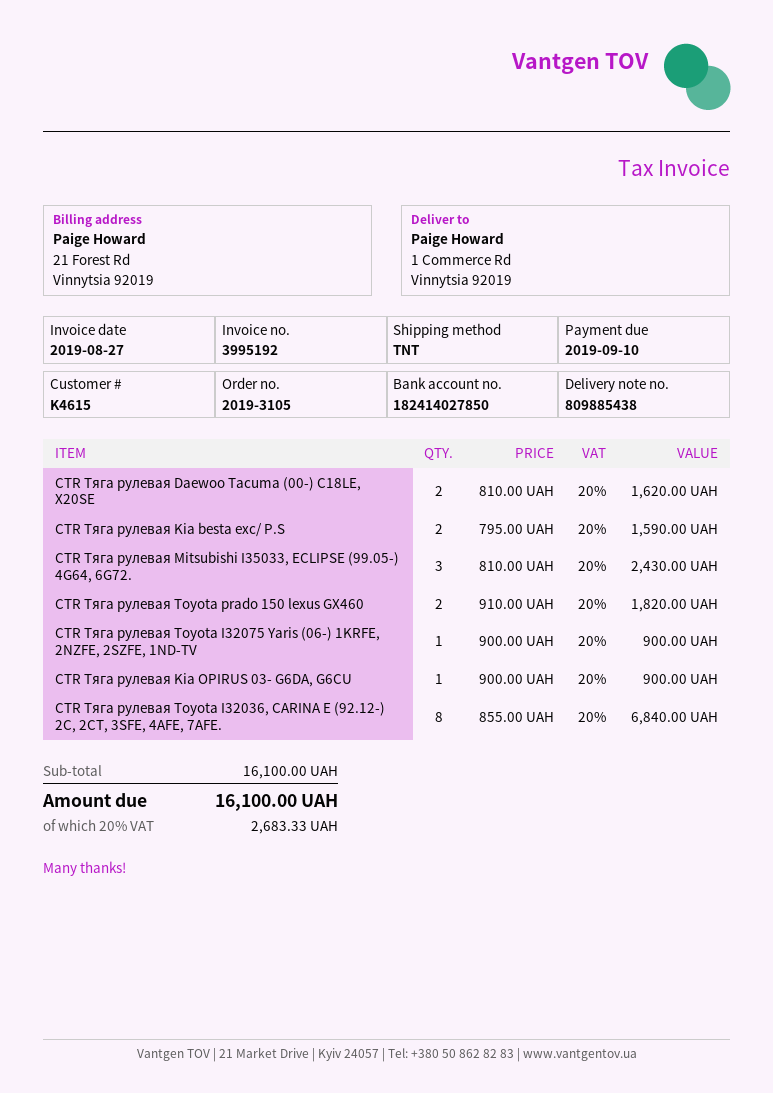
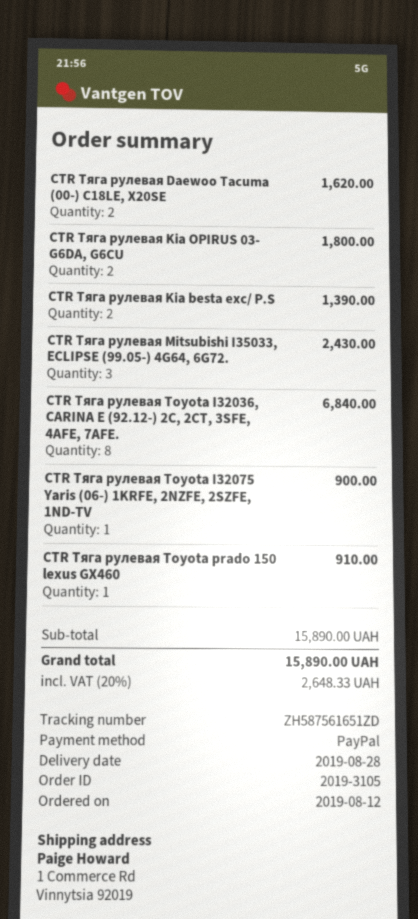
CTR Тяга рулевая Kia besta exc/ P.S: 2 for 1590.00 -> 2 for 1390.00
CTR Тяга рулевая Toyota prado 150 lexus GX460: 2 for 1820.00 -> 1 for 910.00
CTR Тяга рулевая Kia OPIRUS 03- G6DA, G6CU: 1 for 900.00 -> 2 for 1800.00
subtotal: 16100.00 -> 15890.00
tax: 20% = 2683.33 -> 20% = 2648.33
total: 16100.00 -> 15890.00

